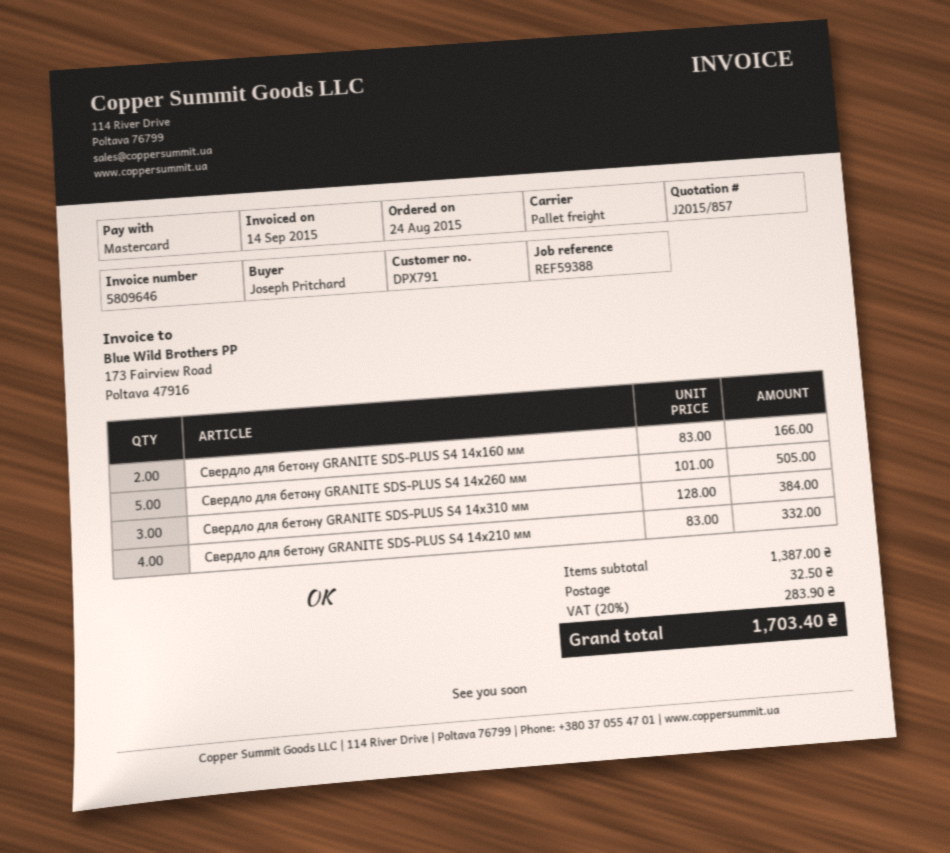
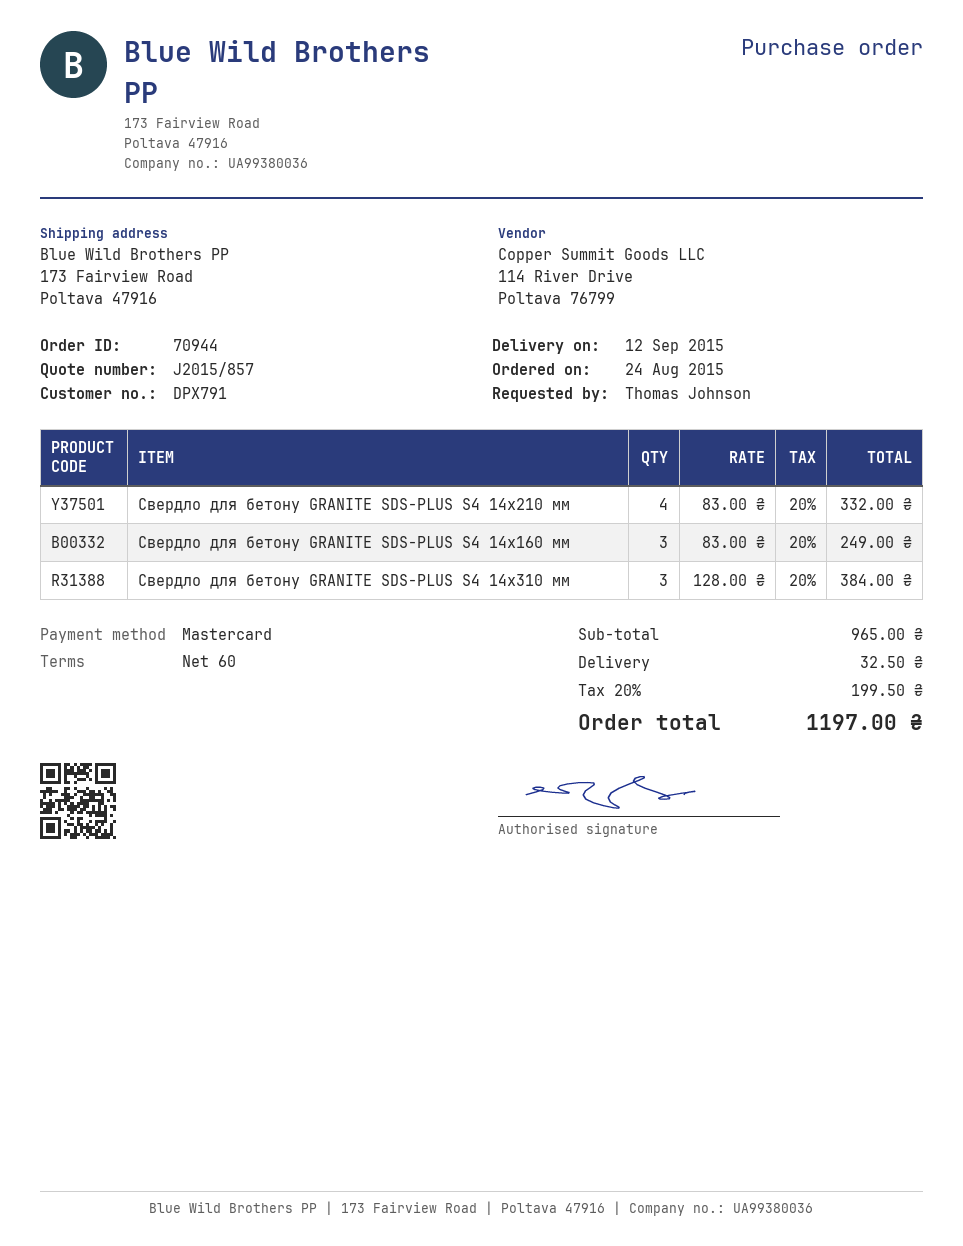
ordered by: Joseph Pritchard -> Thomas Johnson
Свердло для бетону GRANITE SDS-PLUS S4 14х160 мм: 2 x 83.00 = 166.00 -> 3 x 83.00 = 249.00
Свердло для бетону GRANITE SDS-PLUS S4 14х260 мм: 5 x 101.00 = 505.00 -> none
subtotal: 1387.00 -> 965.00
tax: 20% = 283.90 -> 20% = 199.50
total: 1703.40 -> 1197.00

